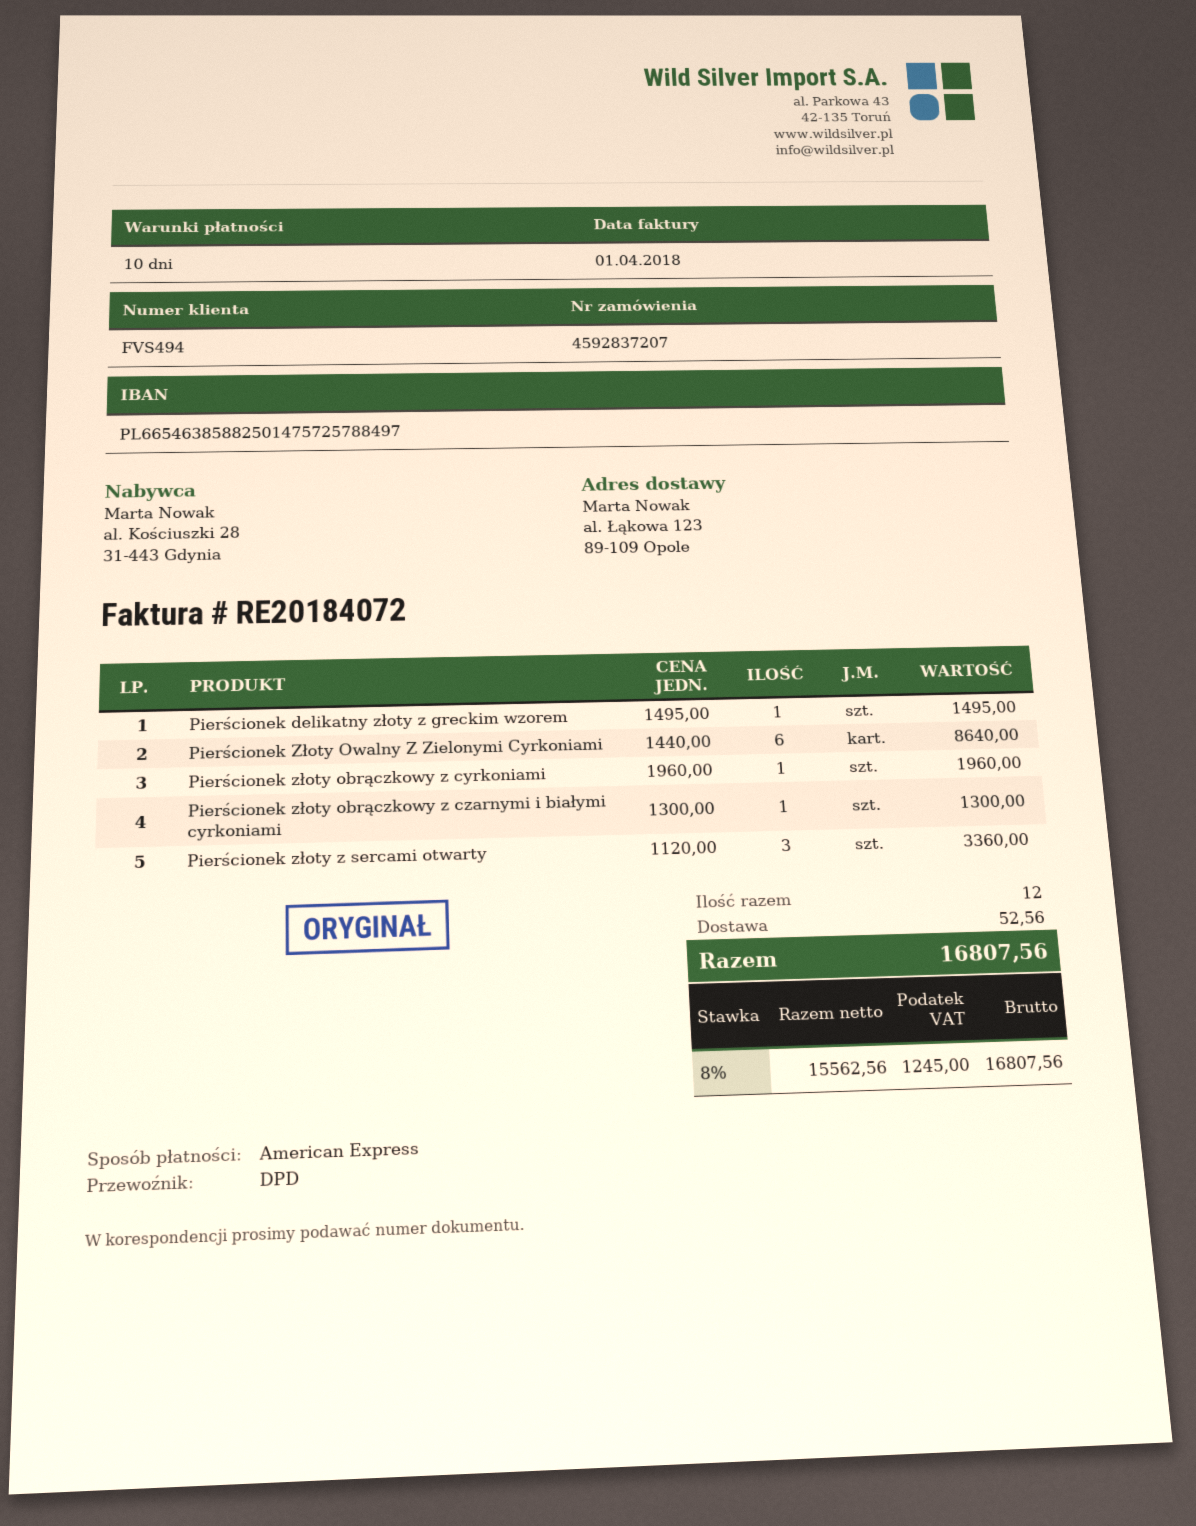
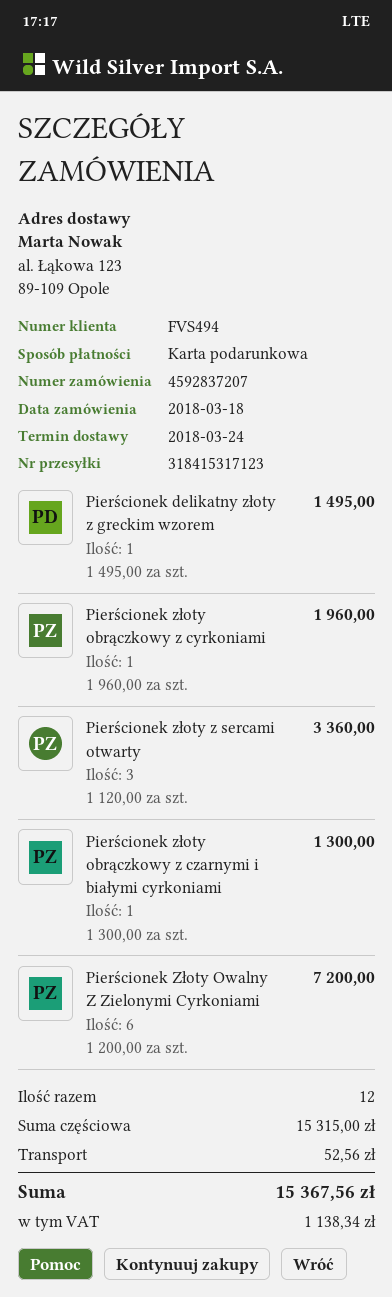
payment method: American Express -> gift card
Pierścionek Złoty Owalny Z Zielonymi Cyrkoniami: 6 x 1440.00 = 8640.00 -> 6 x 1200.00 = 7200.00
tax: 1245.00 -> 1138.34
total: 16807.56 -> 15367.56

